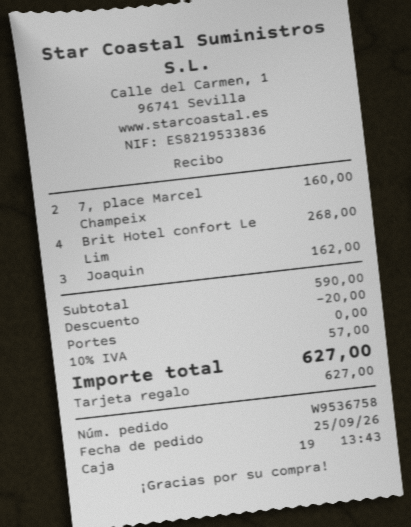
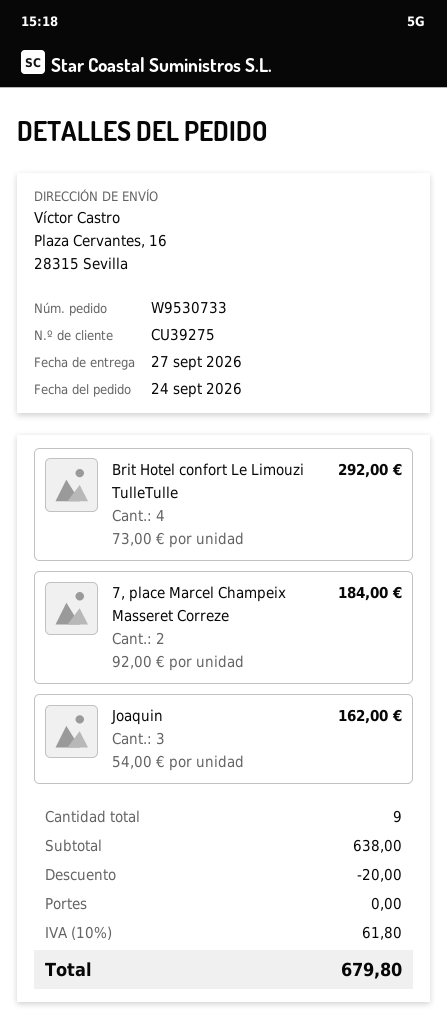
order number: W9536758 -> W9530733
order date: 2026-09-25 -> 2026-09-24
7, place Marcel Champeix: 2 for 160.00 -> 2 for 184.00
Brit Hotel confort Le Lim: 4 for 268.00 -> 4 for 292.00
subtotal: 590.00 -> 638.00
tax: 10% = 57.00 -> 10% = 61.80
total: 627.00 -> 679.80

